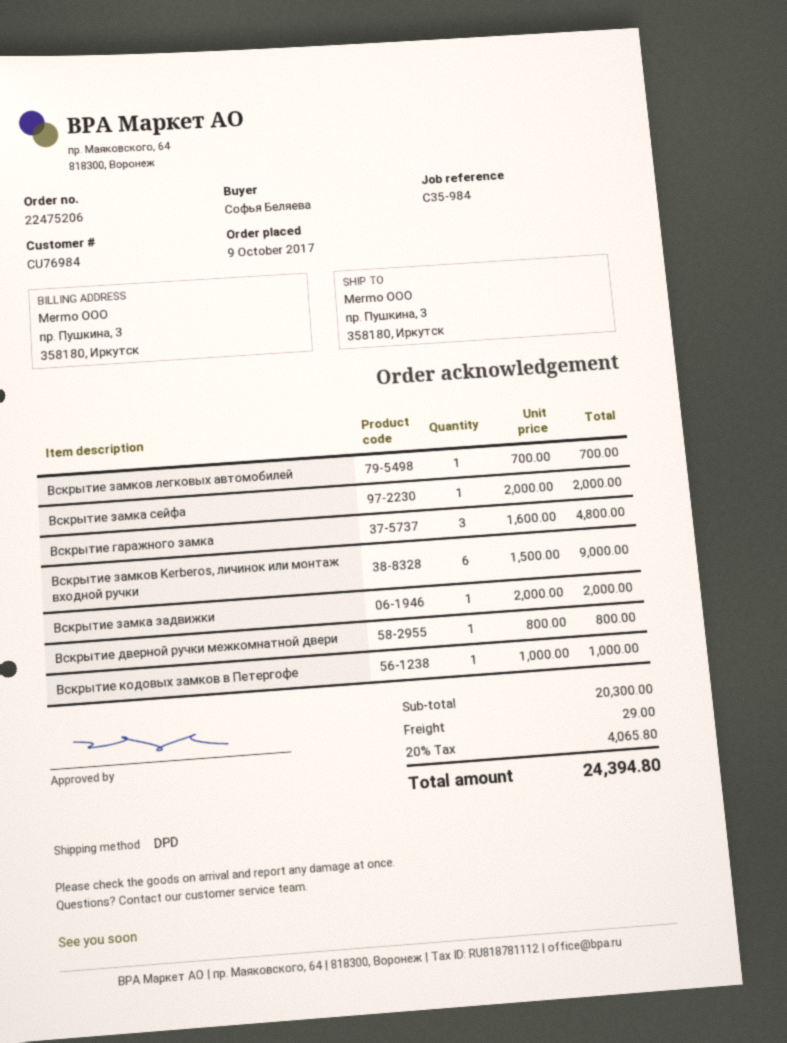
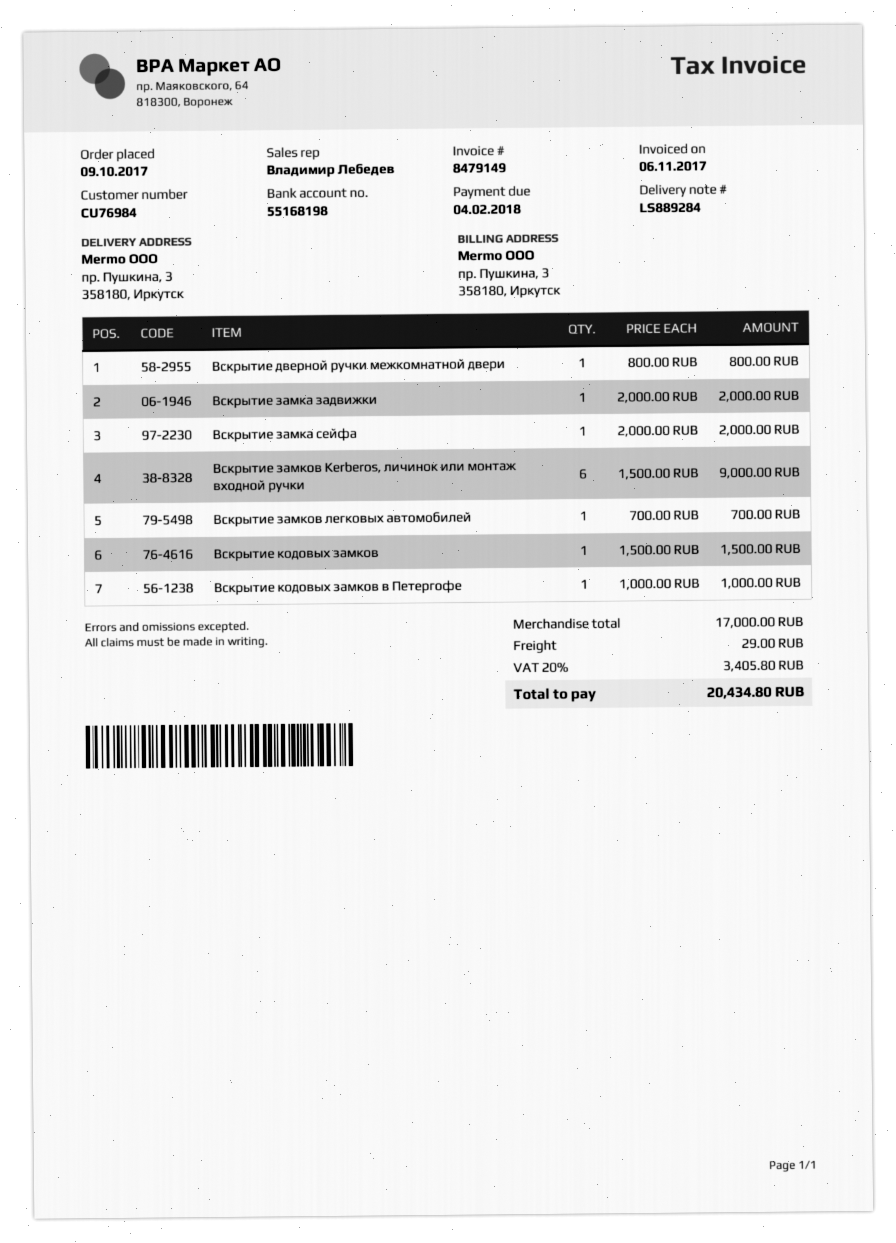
Вскрытие гаражного замка: 3 x 1600.00 = 4800.00 -> none
Вскрытие кодовых замков: none -> 1 x 1500.00 = 1500.00
subtotal: 20300.00 -> 17000.00
tax: 20% = 4065.80 -> 20% = 3405.80
total: 24394.80 -> 20434.80

